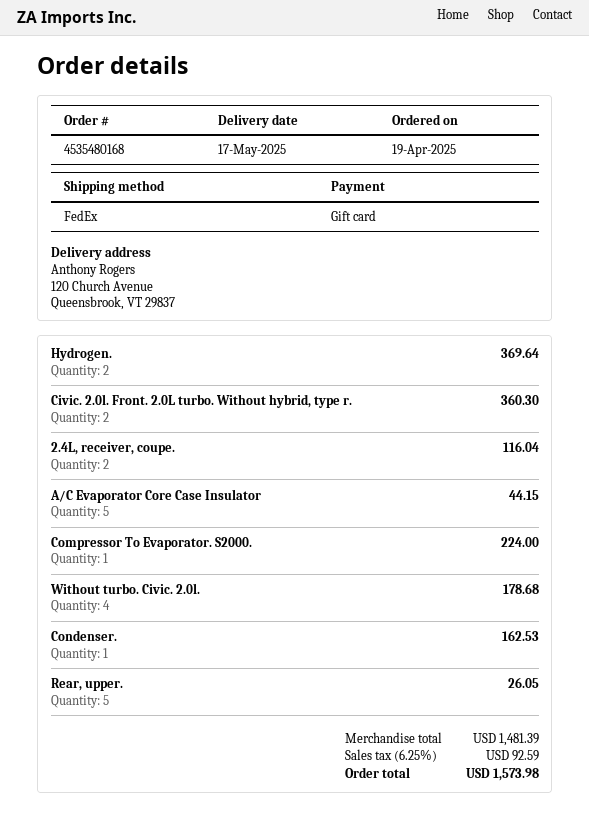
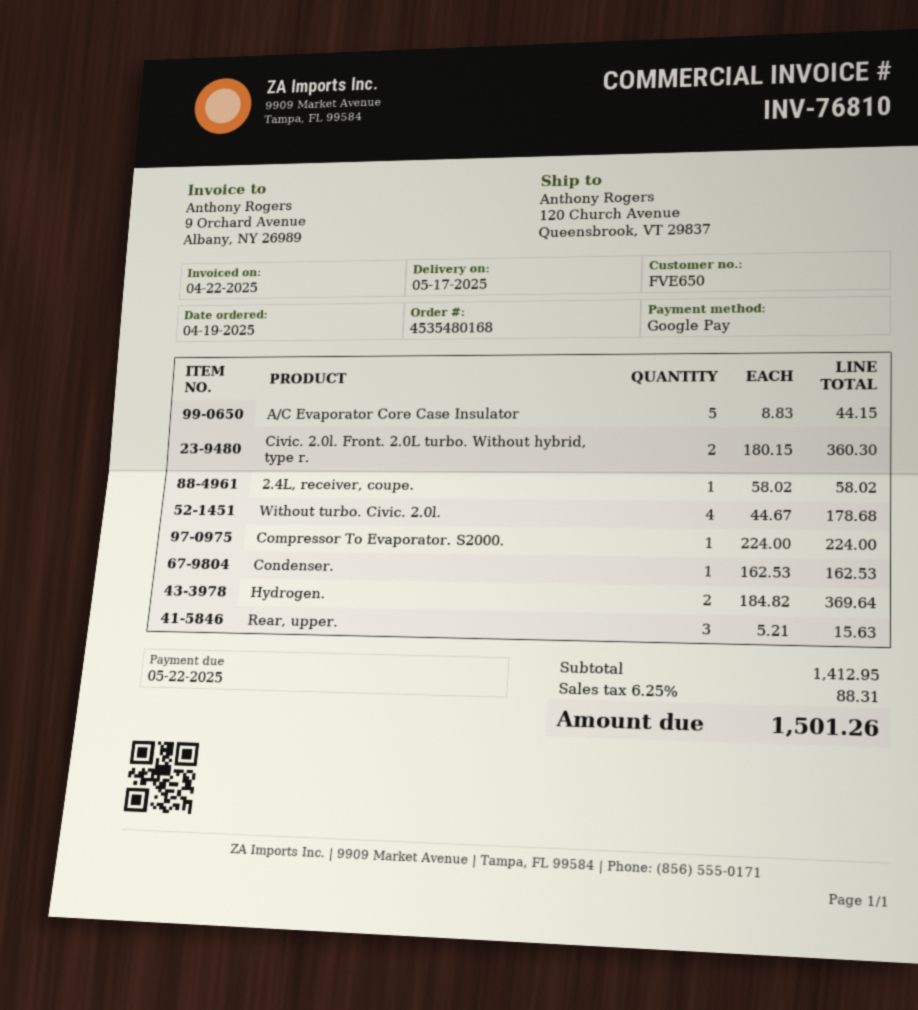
payment method: gift card -> Google Pay
2.4L, receiver, coupe.: 2 for 116.04 -> 1 for 58.02
Rear, upper.: 5 for 26.05 -> 3 for 15.63
subtotal: 1481.39 -> 1412.95
tax: 6.25% = 92.59 -> 6.25% = 88.31
total: 1573.98 -> 1501.26

